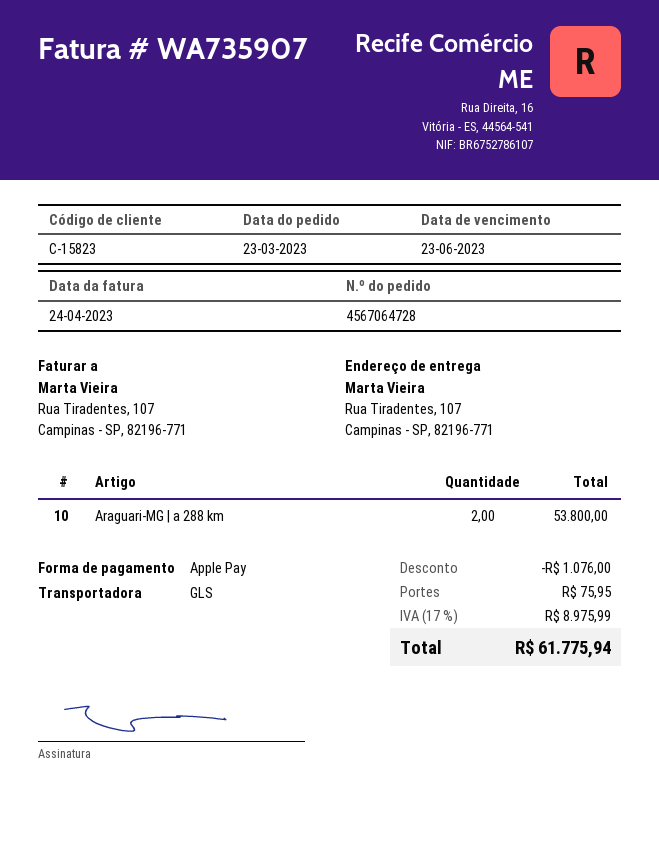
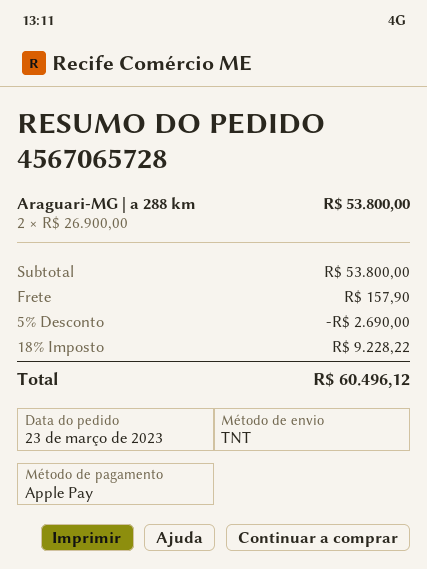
order number: 4567064728 -> 4567065728
shipping method: GLS -> TNT
discount: 1076.00 -> 2690.00
shipping: 75.95 -> 157.90
tax: 17% = 8975.99 -> 18% = 9228.22
total: 61775.94 -> 60496.12

